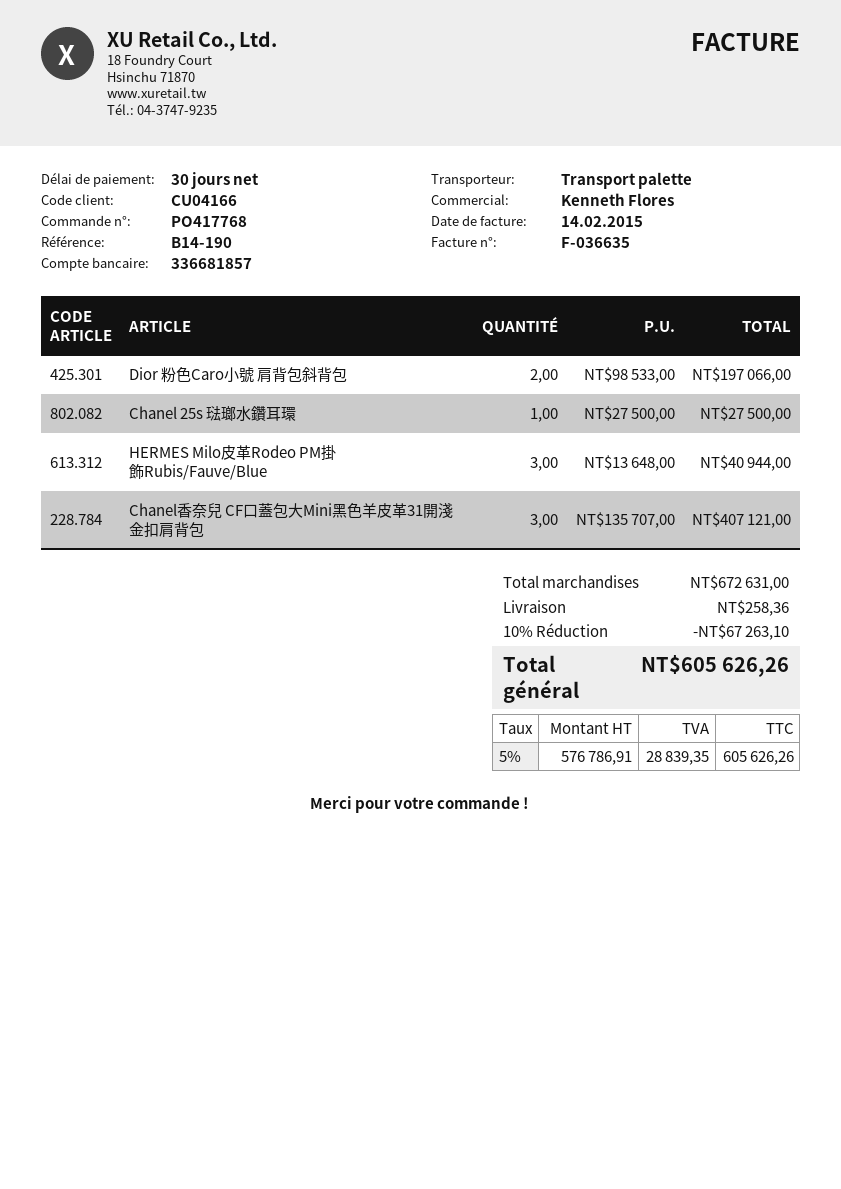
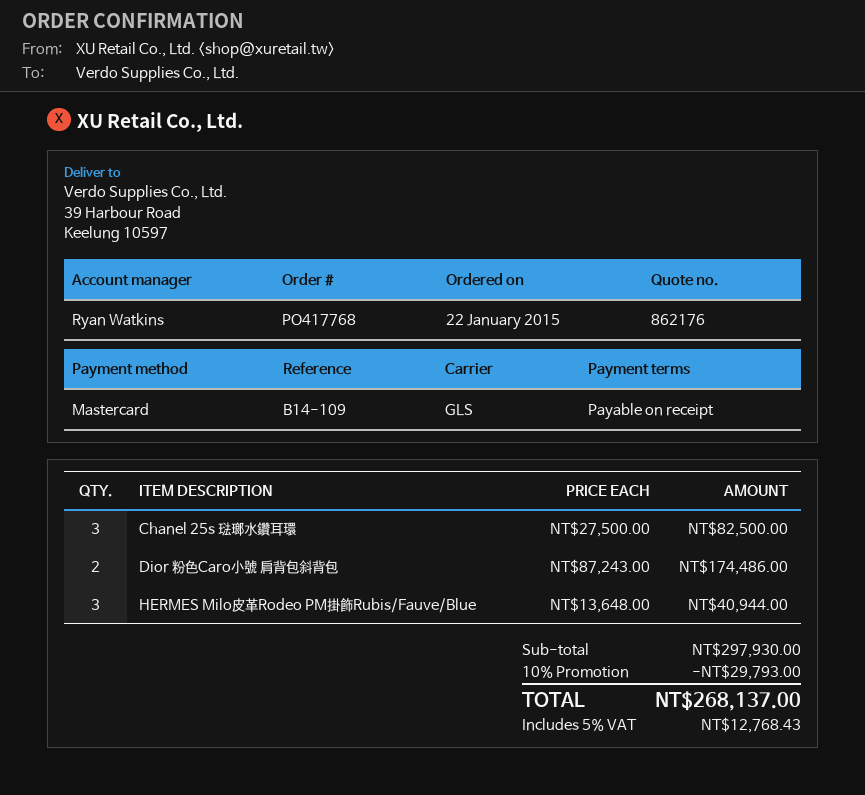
payment terms: 30 days -> on receipt
reference: B14-190 -> B14-109
sales rep: Kenneth Flores -> Ryan Watkins
shipping method: pallet freight -> GLS
Dior 粉色Caro小號 肩背包斜背包: 2 x 98533.00 = 197066.00 -> 2 x 87243.00 = 174486.00
Chanel 25s 琺瑯水鑽耳環: 1 x 27500.00 = 27500.00 -> 3 x 27500.00 = 82500.00
Chanel香奈兒 CF口蓋包大Mini黑色羊皮革31開淺金扣肩背包: 3 x 135707.00 = 407121.00 -> none
subtotal: 672631.00 -> 297930.00
discount: 10% = 67263.10 -> 10% = 29793.00
shipping: 258.36 -> none
tax: 5% = 28839.35 -> 5% = 12768.43
total: 605626.26 -> 268137.00

